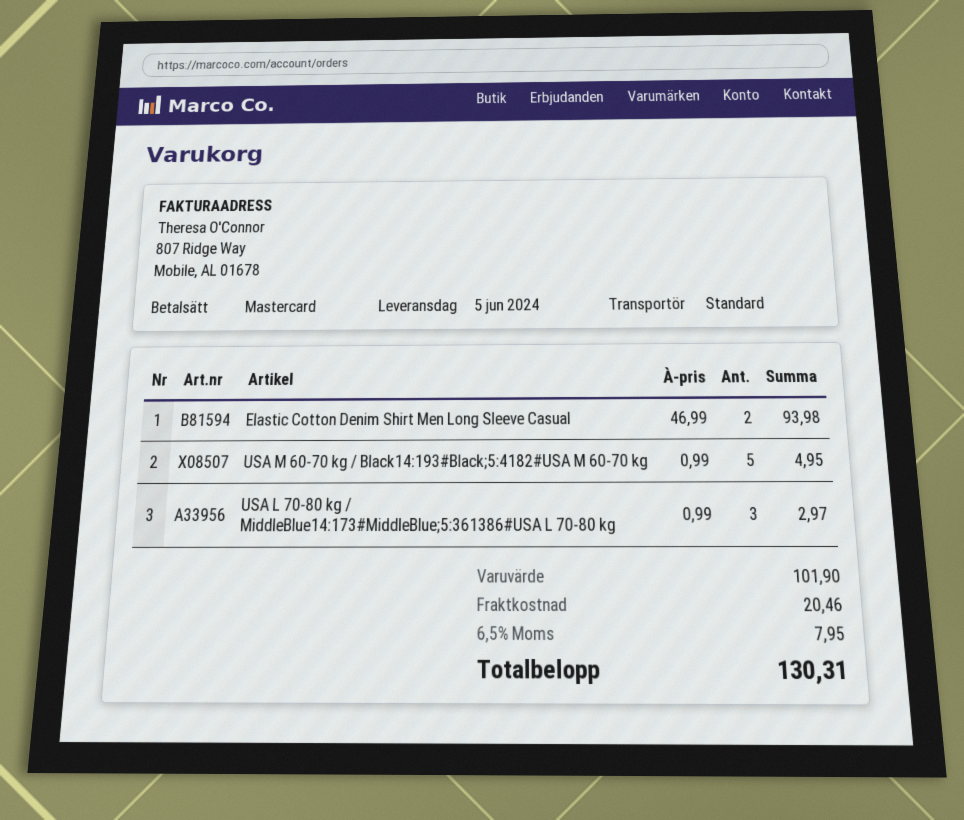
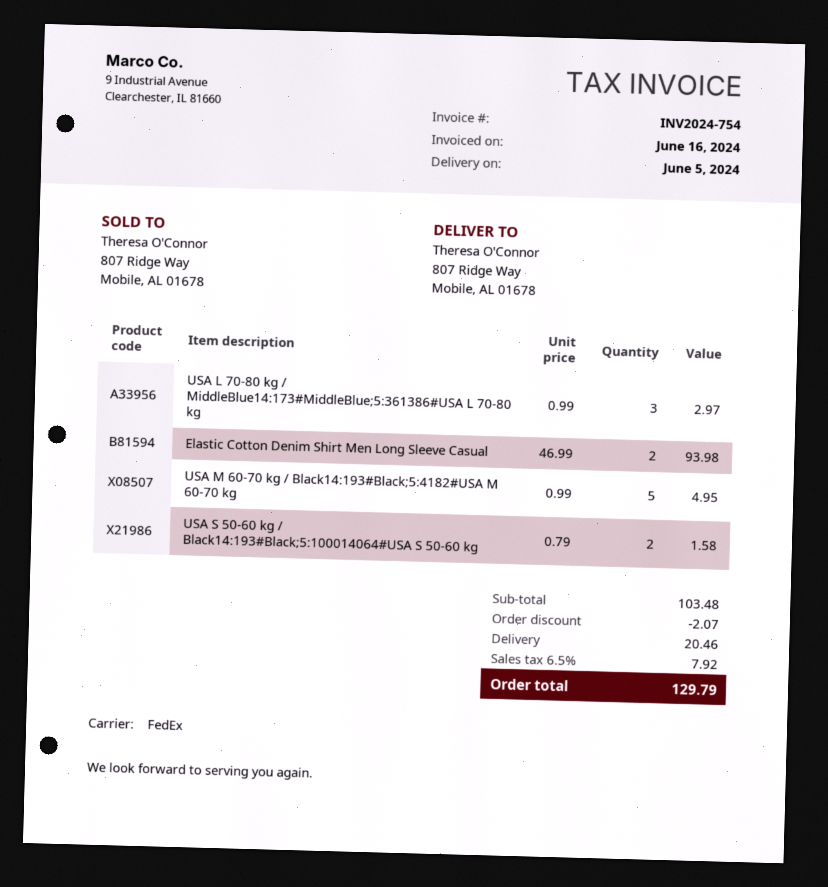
shipping method: standard -> FedEx
USA S 50-60 kg / Black14:193#Black;5:100014064#USA S 50-60 kg: none -> 2 x 0.79 = 1.58
subtotal: 101.90 -> 103.48
discount: none -> 2.07
tax: 6.5% = 7.95 -> 6.5% = 7.92
total: 130.31 -> 129.79

